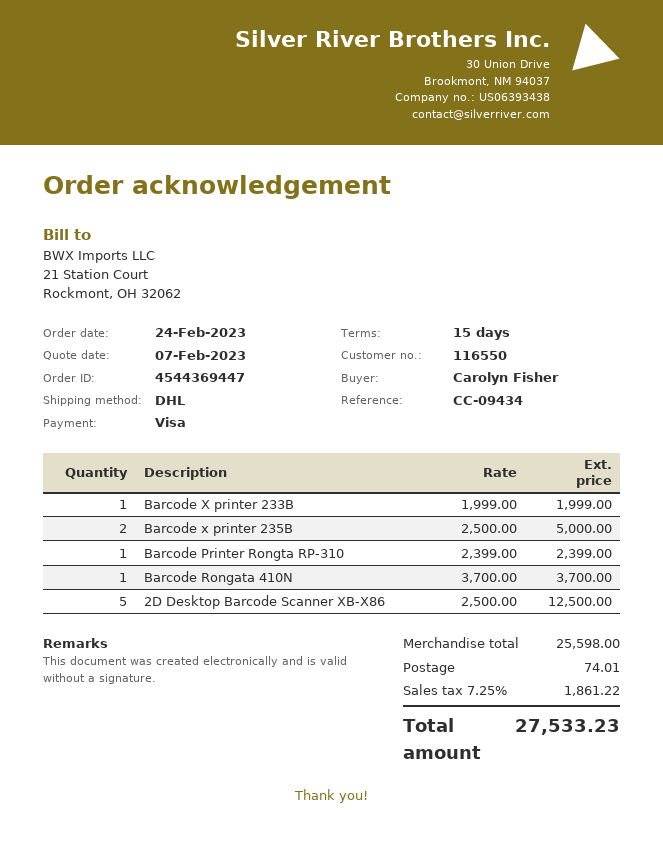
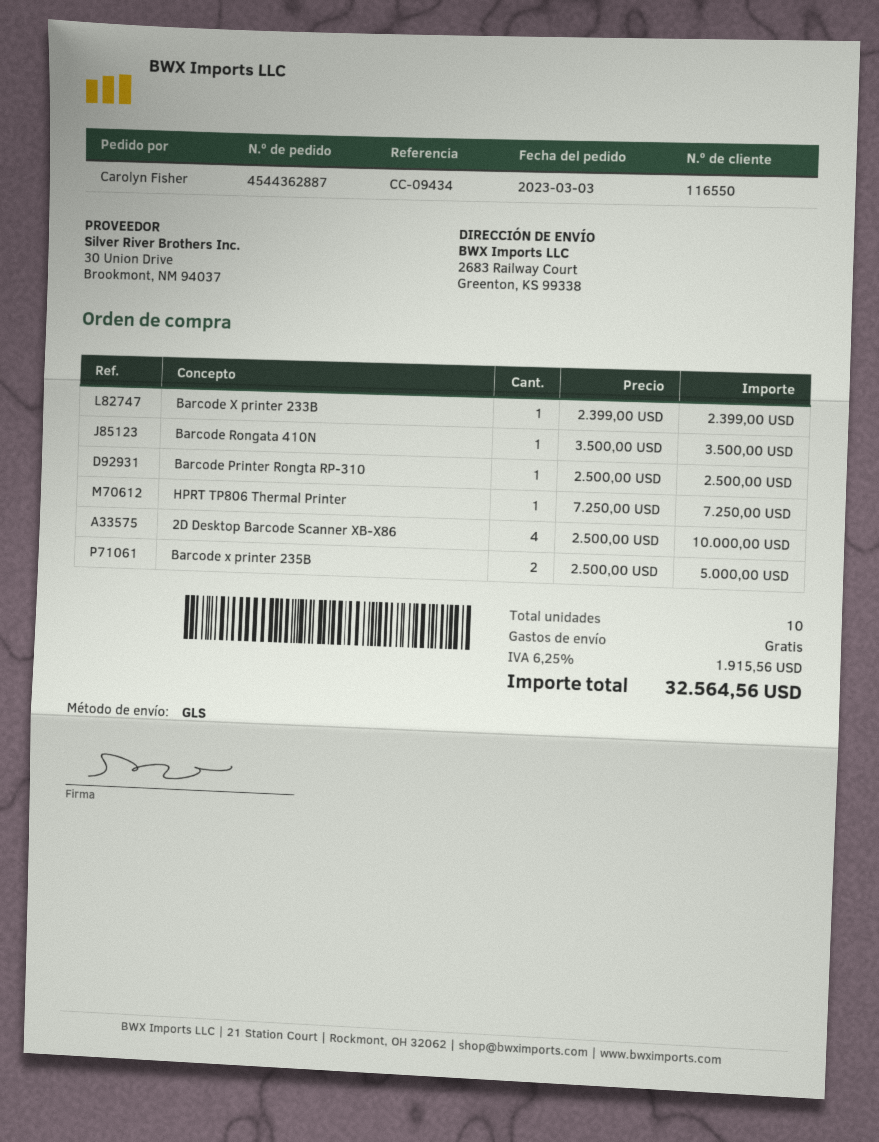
order number: 4544369447 -> 4544362887
order date: 2023-02-24 -> 2023-03-03
shipping method: DHL -> GLS
Barcode X printer 233B: 1 x 1999.00 = 1999.00 -> 1 x 2399.00 = 2399.00
Barcode Printer Rongta RP-310: 1 x 2399.00 = 2399.00 -> 1 x 2500.00 = 2500.00
Barcode Rongata 410N: 1 x 3700.00 = 3700.00 -> 1 x 3500.00 = 3500.00
2D Desktop Barcode Scanner XB-X86: 5 x 2500.00 = 12500.00 -> 4 x 2500.00 = 10000.00
HPRT TP806 Thermal Printer: none -> 1 x 7250.00 = 7250.00
shipping: 74.01 -> 0.00
tax: 7.25% = 1861.22 -> 6.25% = 1915.56
total: 27533.23 -> 32564.56

